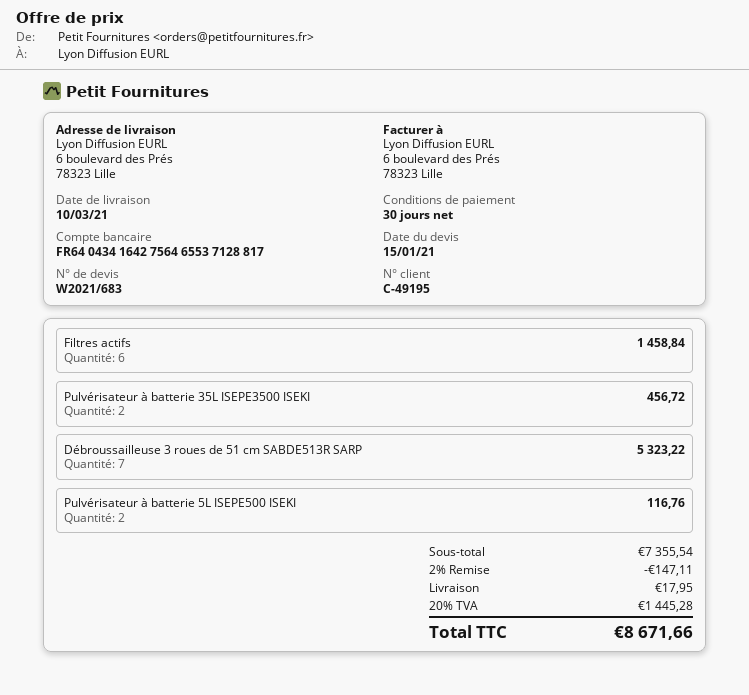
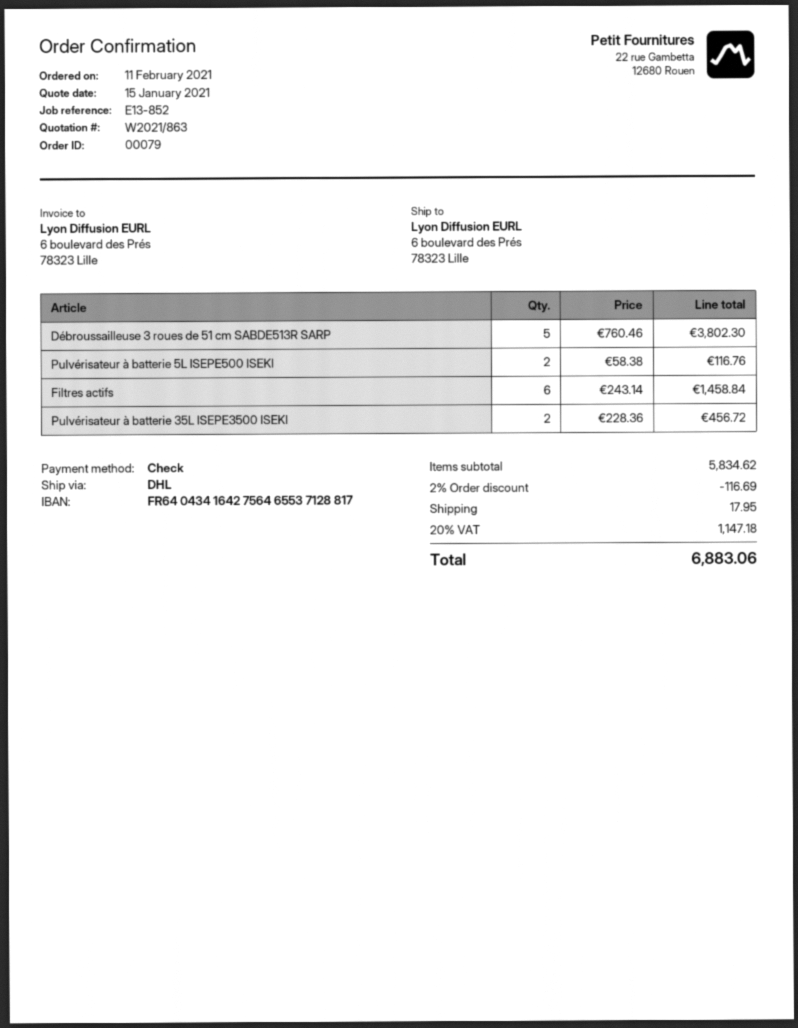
quote number: W2021/683 -> W2021/863
Débroussailleuse 3 roues de 51 cm SABDE513R SARP: 7 for 5323.22 -> 5 for 3802.30
subtotal: 7355.54 -> 5834.62
discount: 2% = 147.11 -> 2% = 116.69
tax: 20% = 1445.28 -> 20% = 1147.18
total: 8671.66 -> 6883.06

